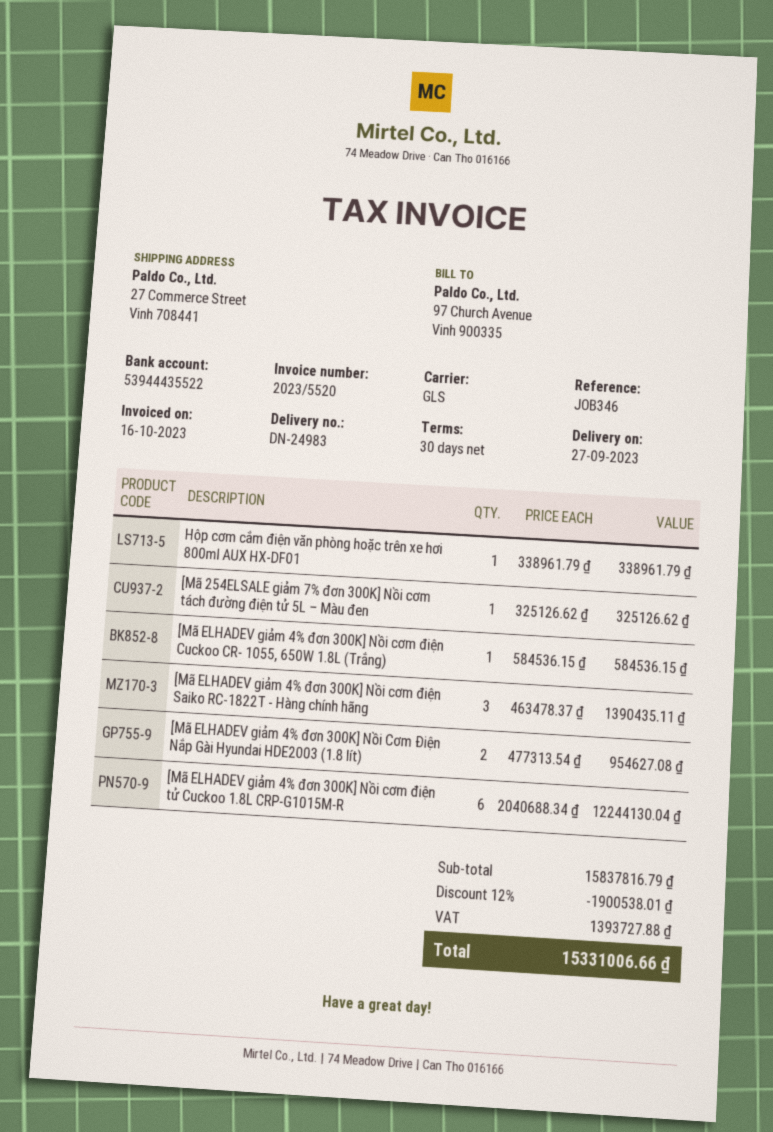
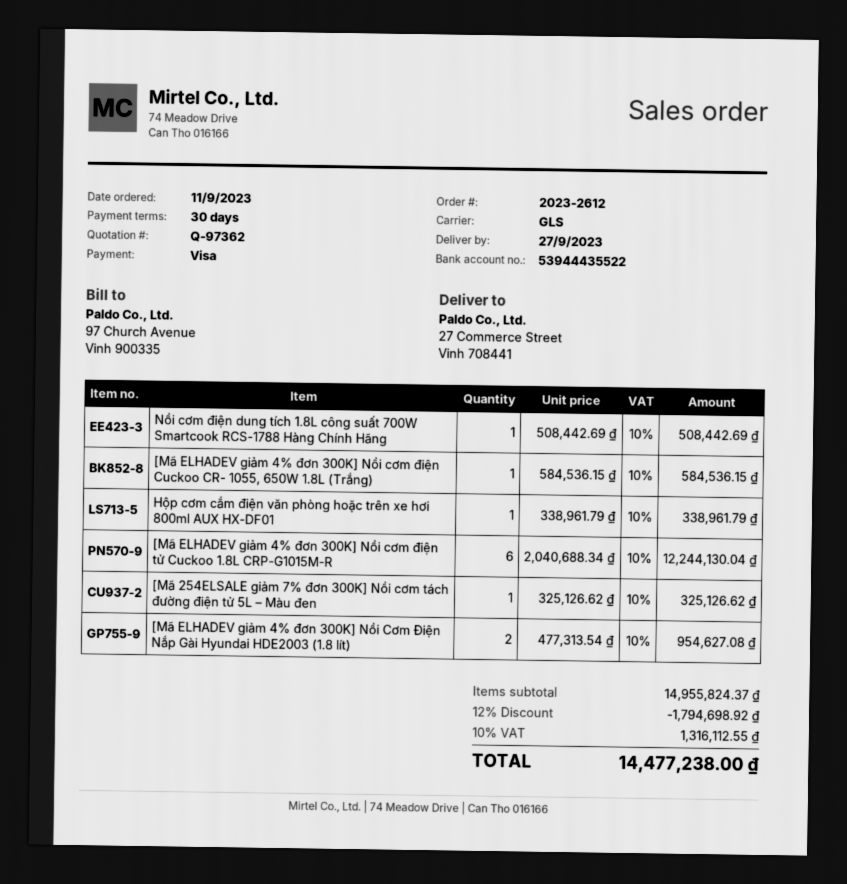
[Mã ELHADEV giảm 4% đơn 300K] Nồi cơm điện Saiko RC-1822T - Hàng chính hãng: 3 x 463478.37 = 1390435.11 -> none
Nồi cơm điện dung tích 1.8L công suất 700W Smartcook RCS-1788 Hàng Chính Hãng: none -> 1 x 508442.69 = 508442.69
subtotal: 15837816.79 -> 14955824.37
discount: 12% = 1900538.01 -> 12% = 1794698.92
tax: 1393727.88 -> 1316112.55
total: 15331006.66 -> 14477238.00

